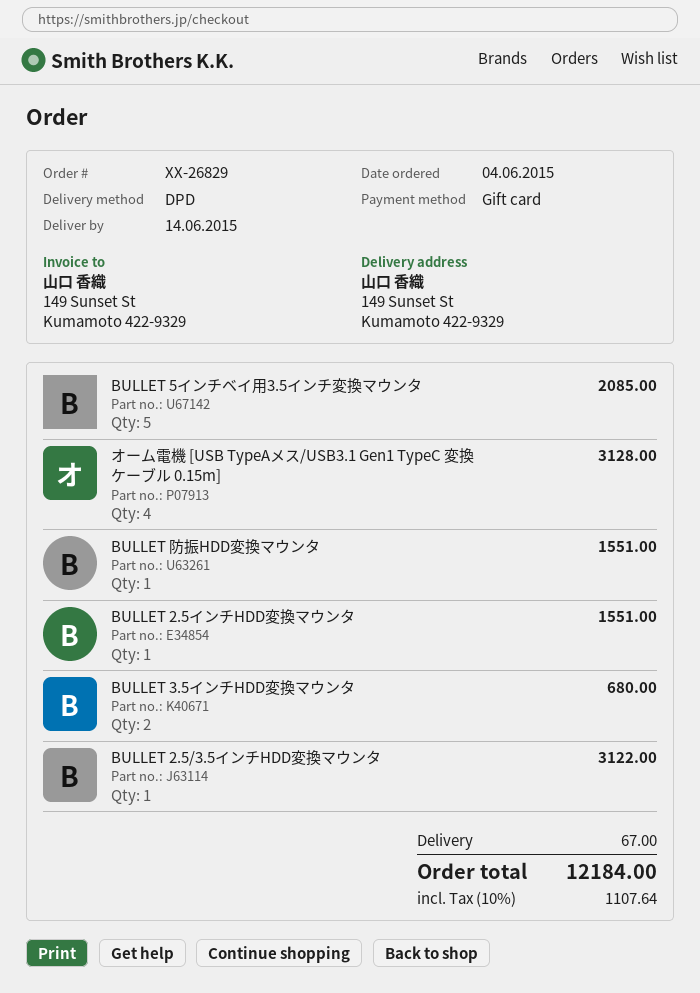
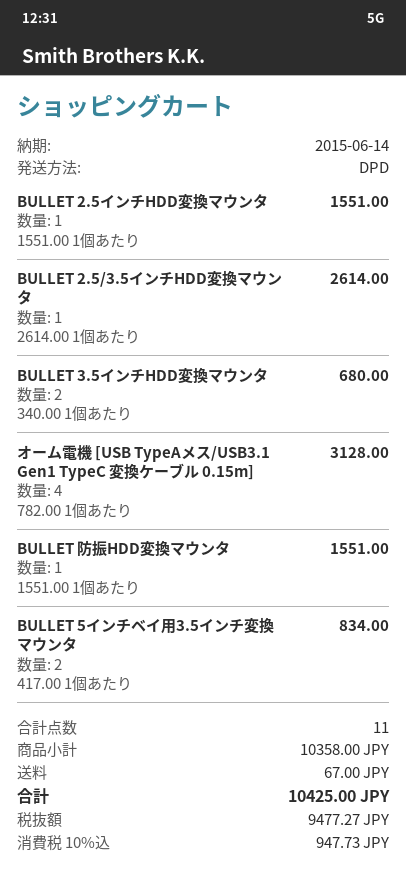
BULLET 5インチベイ用3.5インチ変換マウンタ: 5 for 2085.00 -> 2 for 834.00
BULLET 2.5/3.5インチHDD変換マウンタ: 1 for 3122.00 -> 1 for 2614.00
tax: 10% = 1107.64 -> 10% = 947.73
total: 12184.00 -> 10425.00

